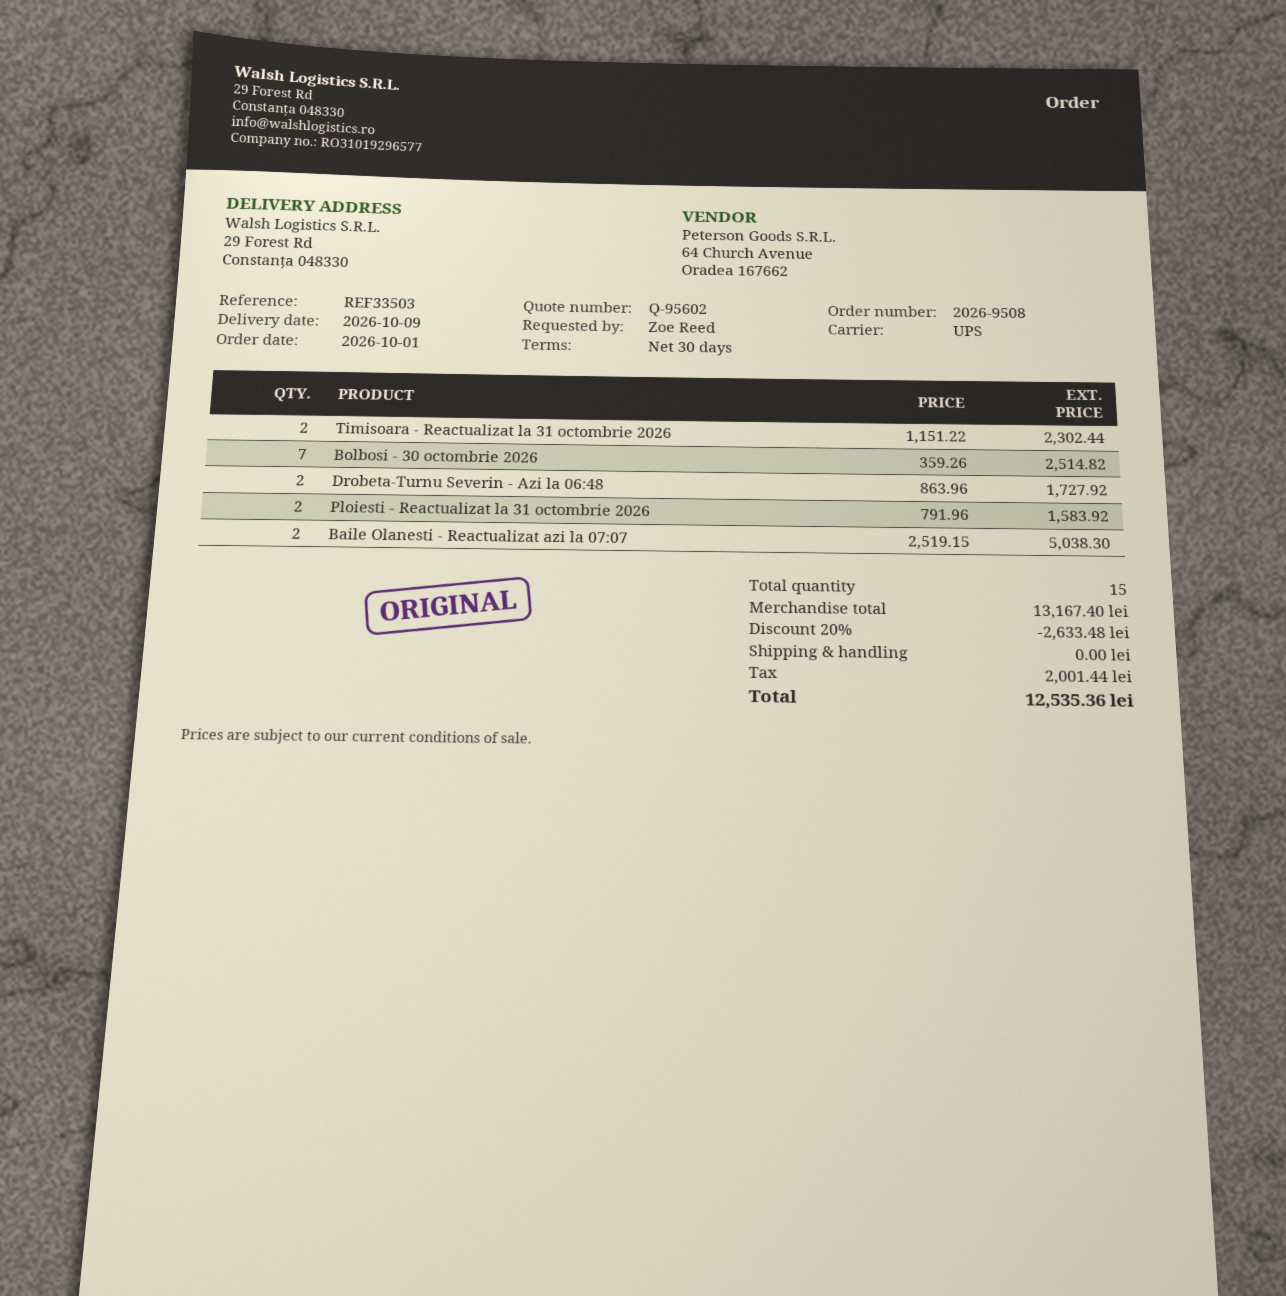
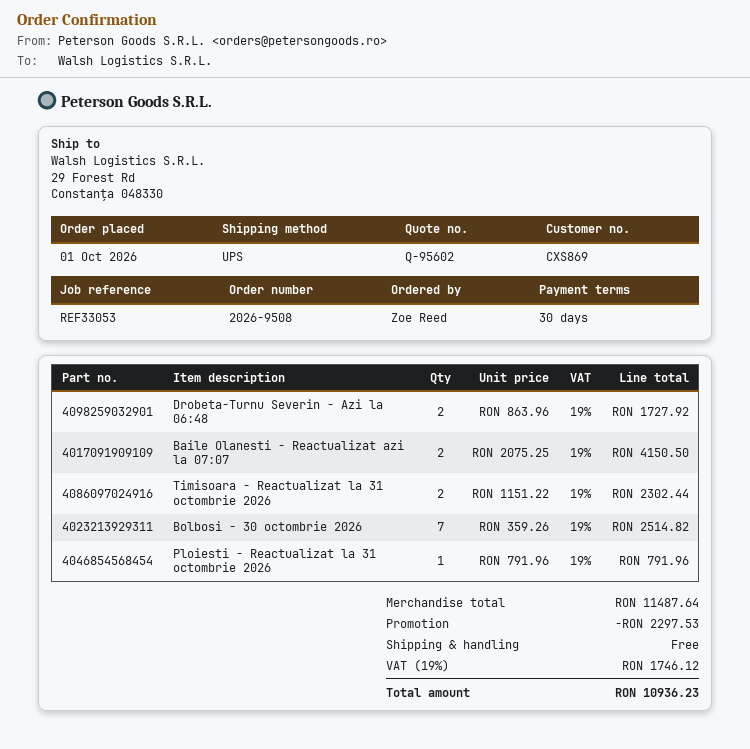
reference: REF33503 -> REF33053
Ploiesti - Reactualizat la 31 octombrie 2026: 2 x 791.96 = 1583.92 -> 1 x 791.96 = 791.96
Baile Olanesti - Reactualizat azi la 07:07: 2 x 2519.15 = 5038.30 -> 2 x 2075.25 = 4150.50
subtotal: 13167.40 -> 11487.64
discount: 2633.48 -> 2297.53
tax: 2001.44 -> 1746.12
total: 12535.36 -> 10936.23

